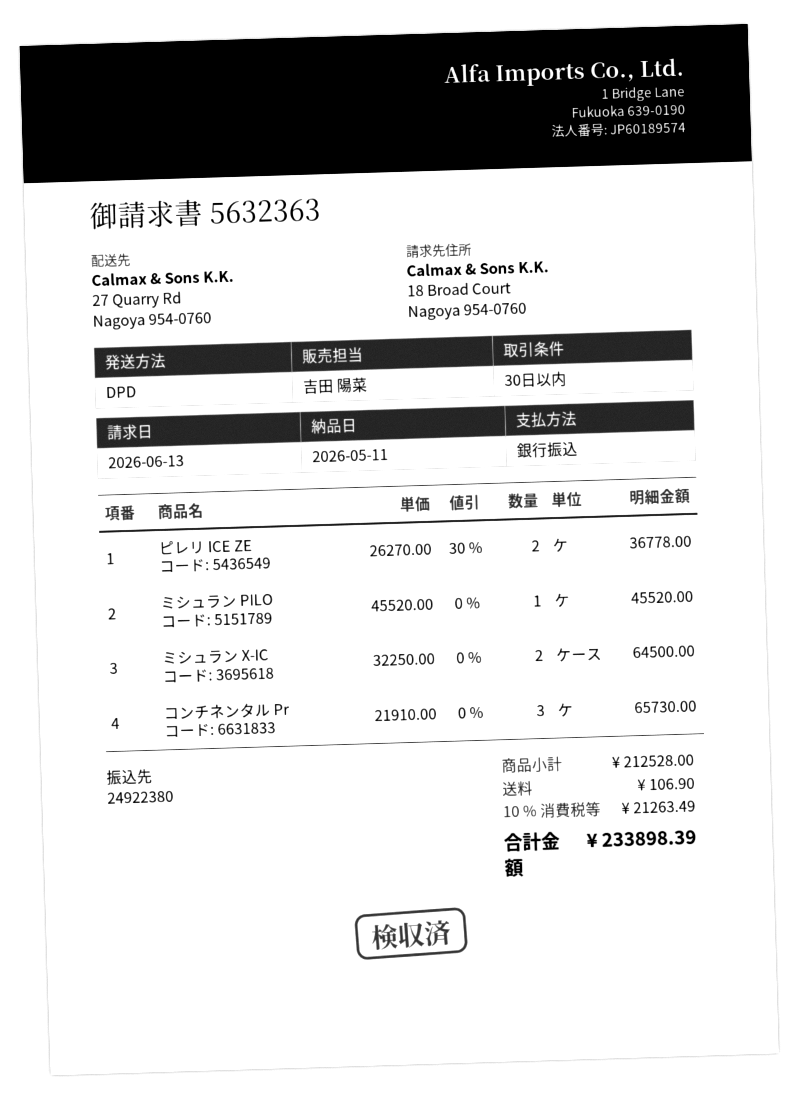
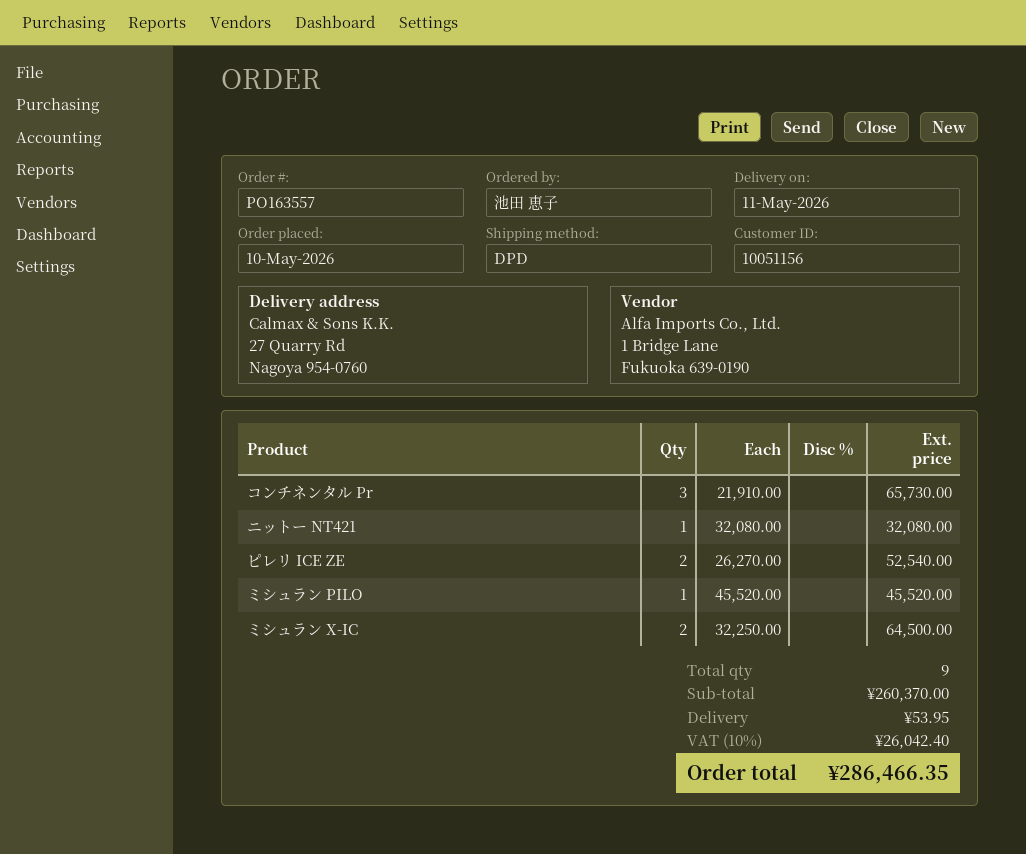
ピレリ ICE ZE: 2 x 26270.00 - 30% = 36778.00 -> 2 x 26270.00 = 52540.00
ニットー NT421: none -> 1 x 32080.00 = 32080.00
subtotal: 212528.00 -> 260370.00
shipping: 106.90 -> 53.95
tax: 10% = 21263.49 -> 10% = 26042.40
total: 233898.39 -> 286466.35

